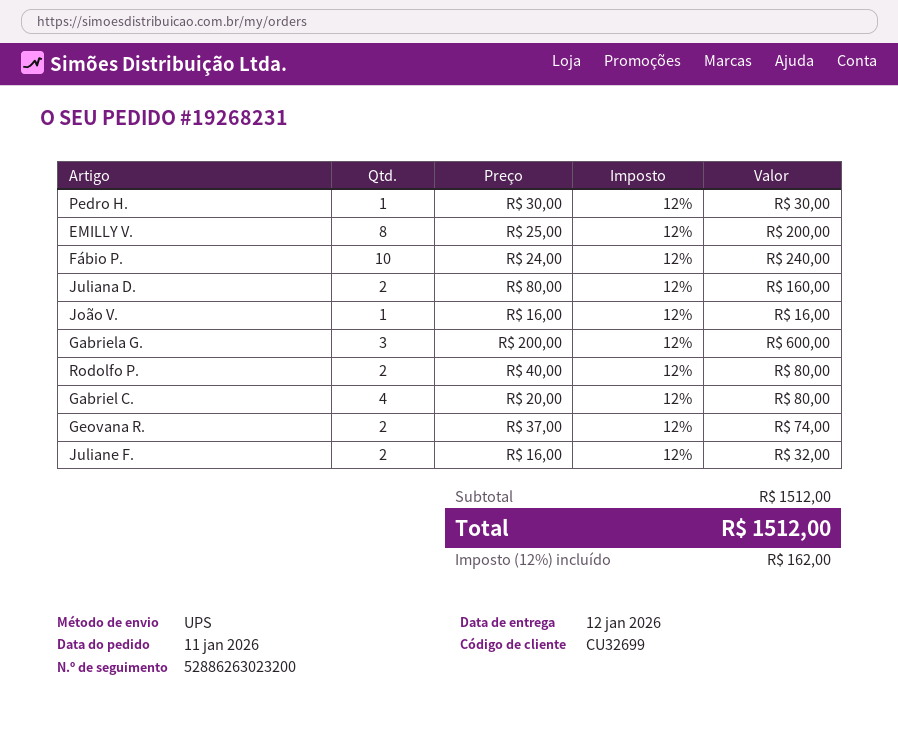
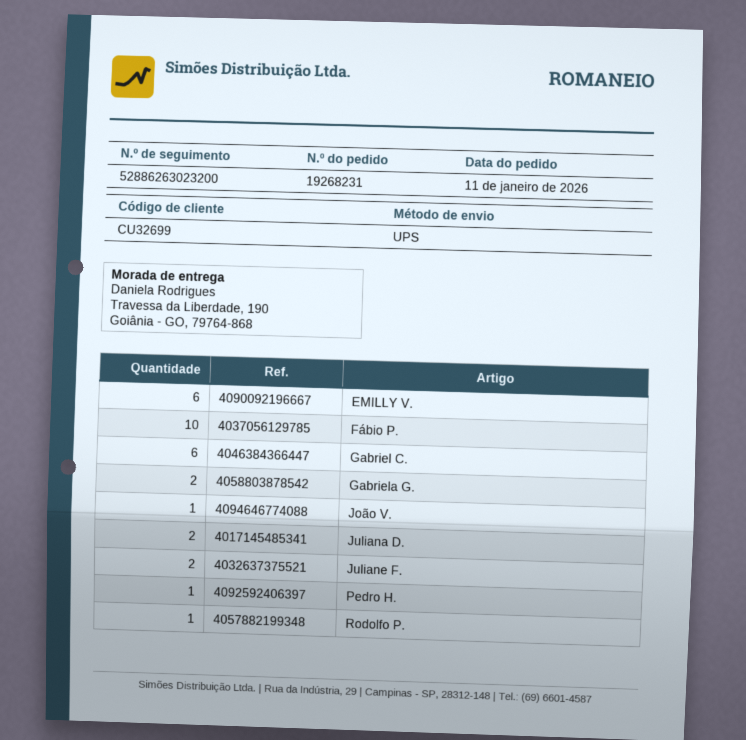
EMILLY V.: 8 -> 6
Gabriela G.: 3 -> 2
Rodolfo P.: 2 -> 1
Gabriel C.: 4 -> 6
Geovana R.: 2 -> none

